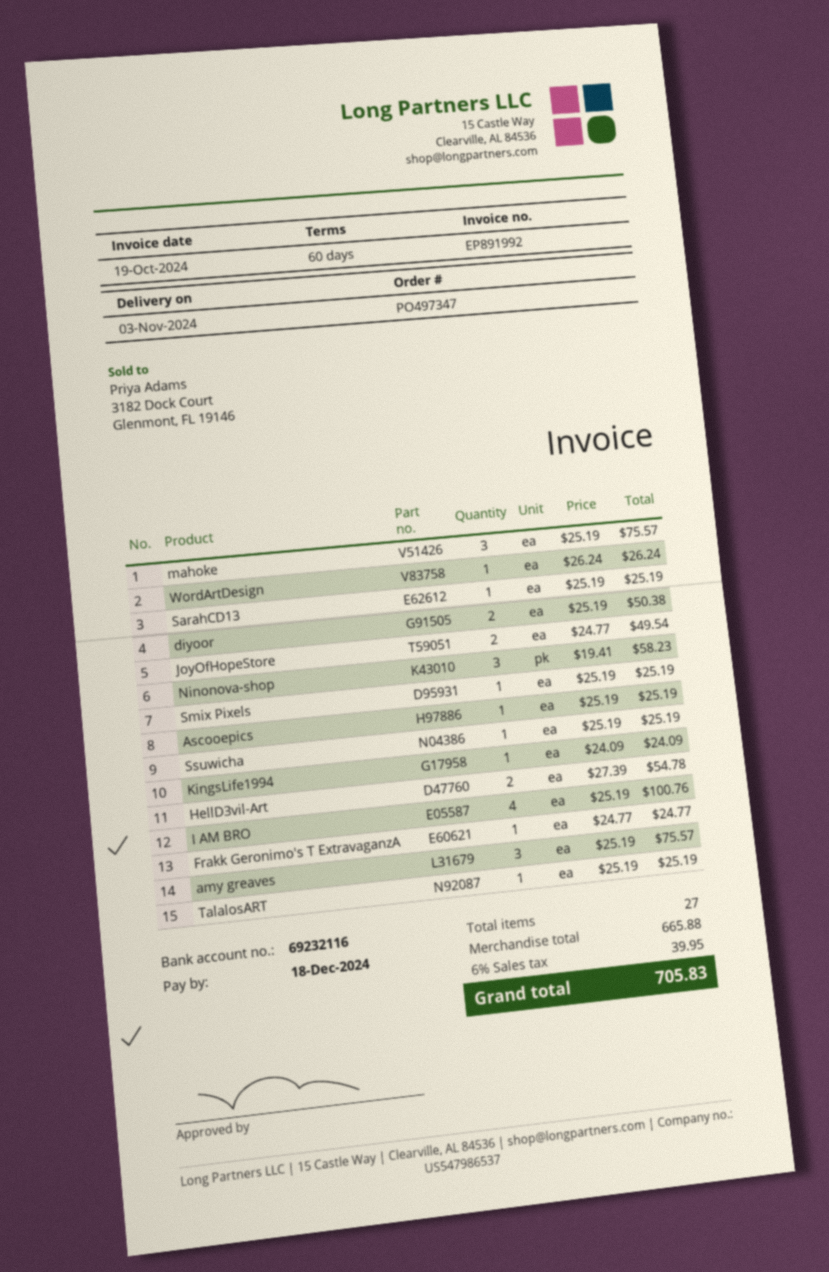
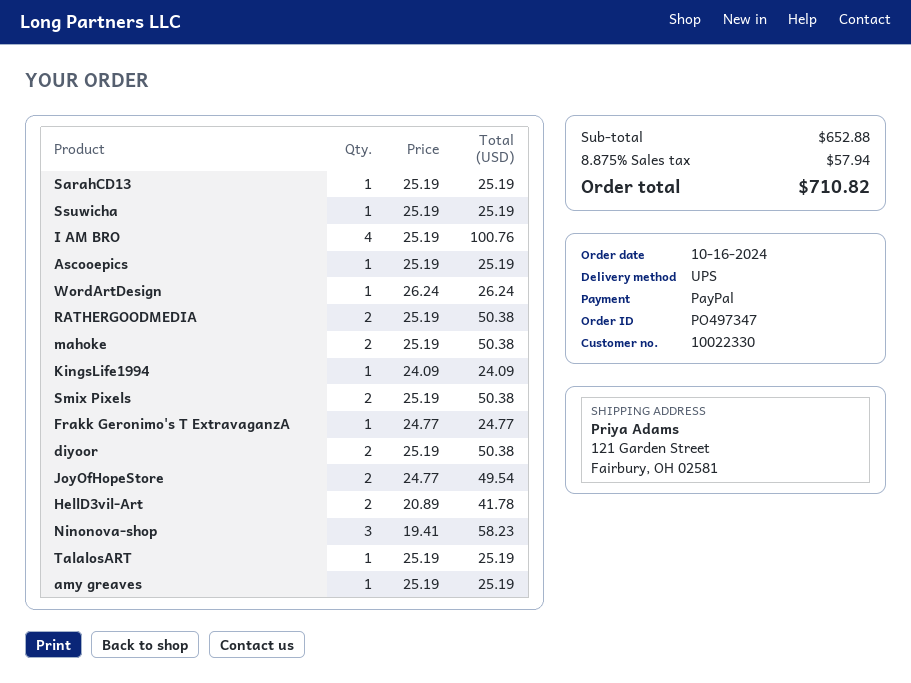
mahoke: 3 x 25.19 = 75.57 -> 2 x 25.19 = 50.38
Smix Pixels: 1 x 25.19 = 25.19 -> 2 x 25.19 = 50.38
HellD3vil-Art: 2 x 27.39 = 54.78 -> 2 x 20.89 = 41.78
amy greaves: 3 x 25.19 = 75.57 -> 1 x 25.19 = 25.19
RATHERGOODMEDIA: none -> 2 x 25.19 = 50.38
subtotal: 665.88 -> 652.88
tax: 6% = 39.95 -> 8.875% = 57.94
total: 705.83 -> 710.82

